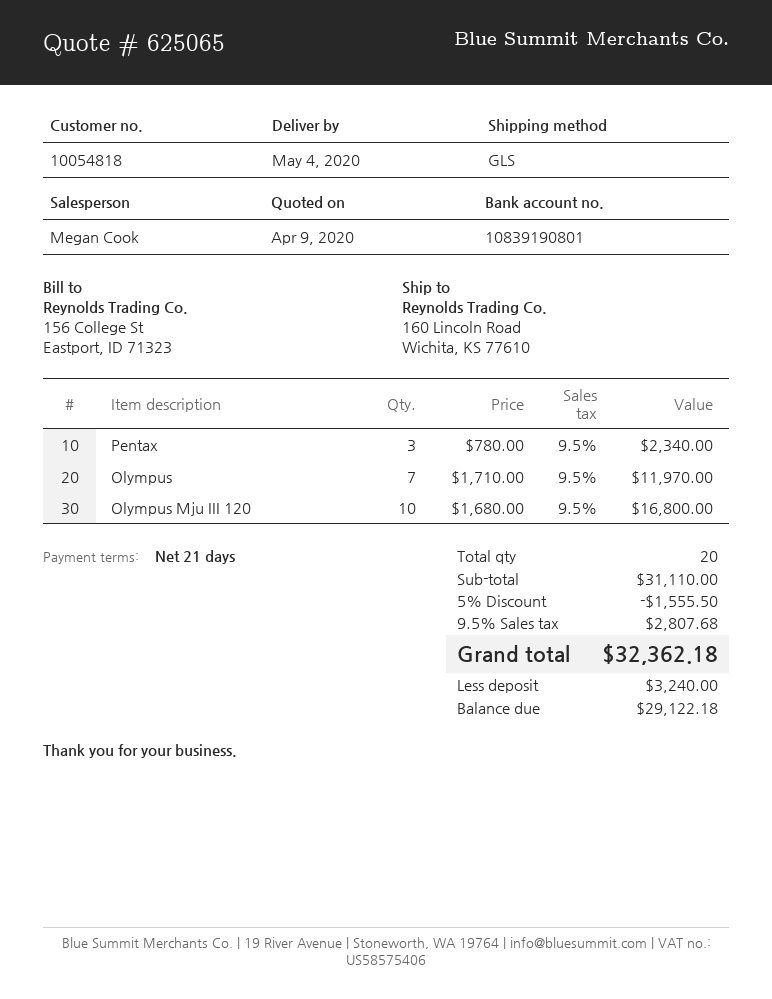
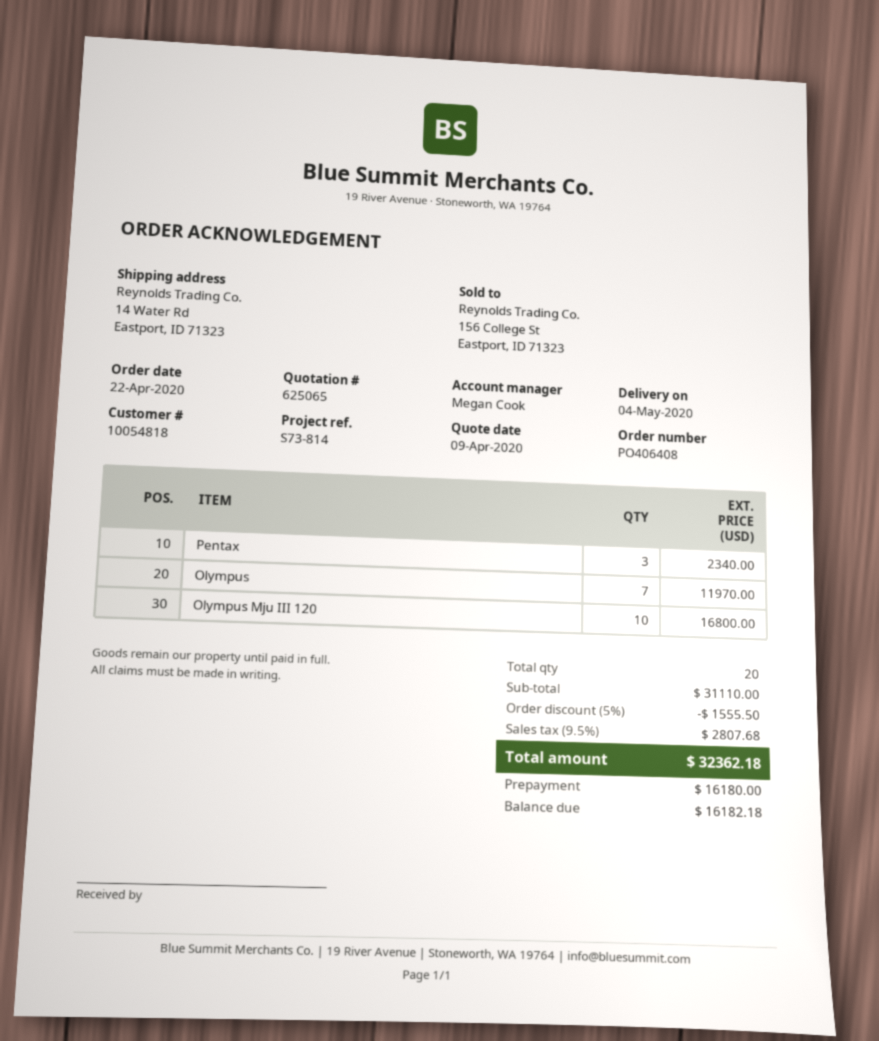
ship to: 160 Lincoln Road, Wichita, KS 77610 -> 14 Water Rd, Eastport, ID 71323
deposit: 3240.00 -> 16180.00
balance: 29122.18 -> 16182.18

